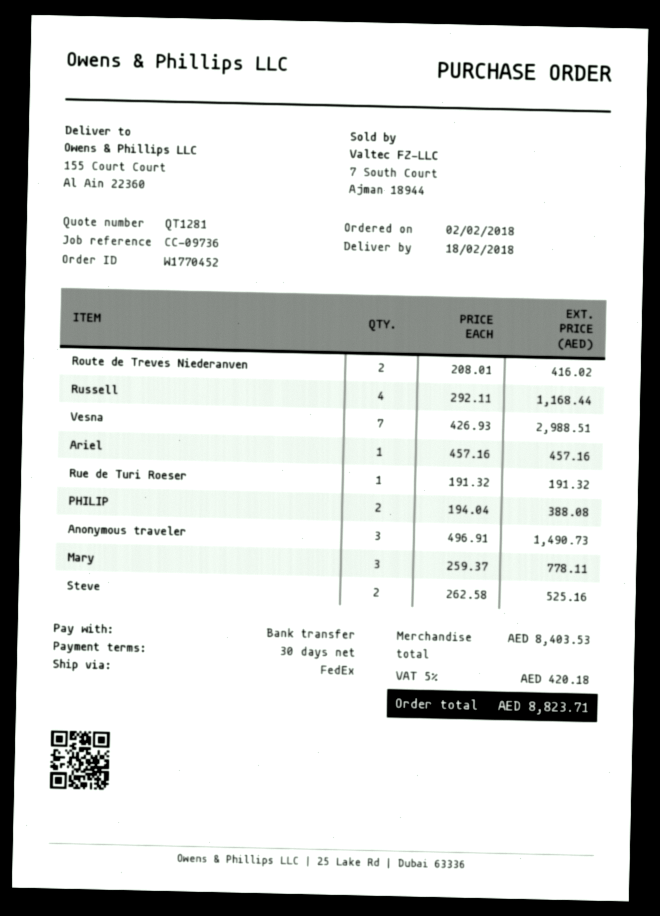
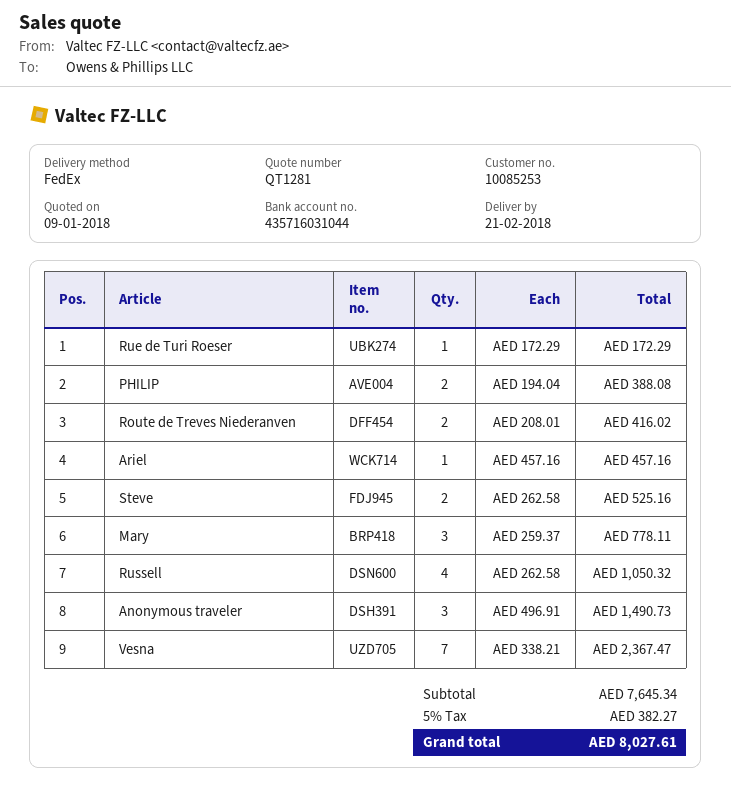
delivery date: 2018-02-18 -> 2018-02-21
Russell: 4 x 292.11 = 1168.44 -> 4 x 262.58 = 1050.32
Vesna: 7 x 426.93 = 2988.51 -> 7 x 338.21 = 2367.47
Rue de Turi Roeser: 1 x 191.32 = 191.32 -> 1 x 172.29 = 172.29
subtotal: 8403.53 -> 7645.34
tax: 5% = 420.18 -> 5% = 382.27
total: 8823.71 -> 8027.61

